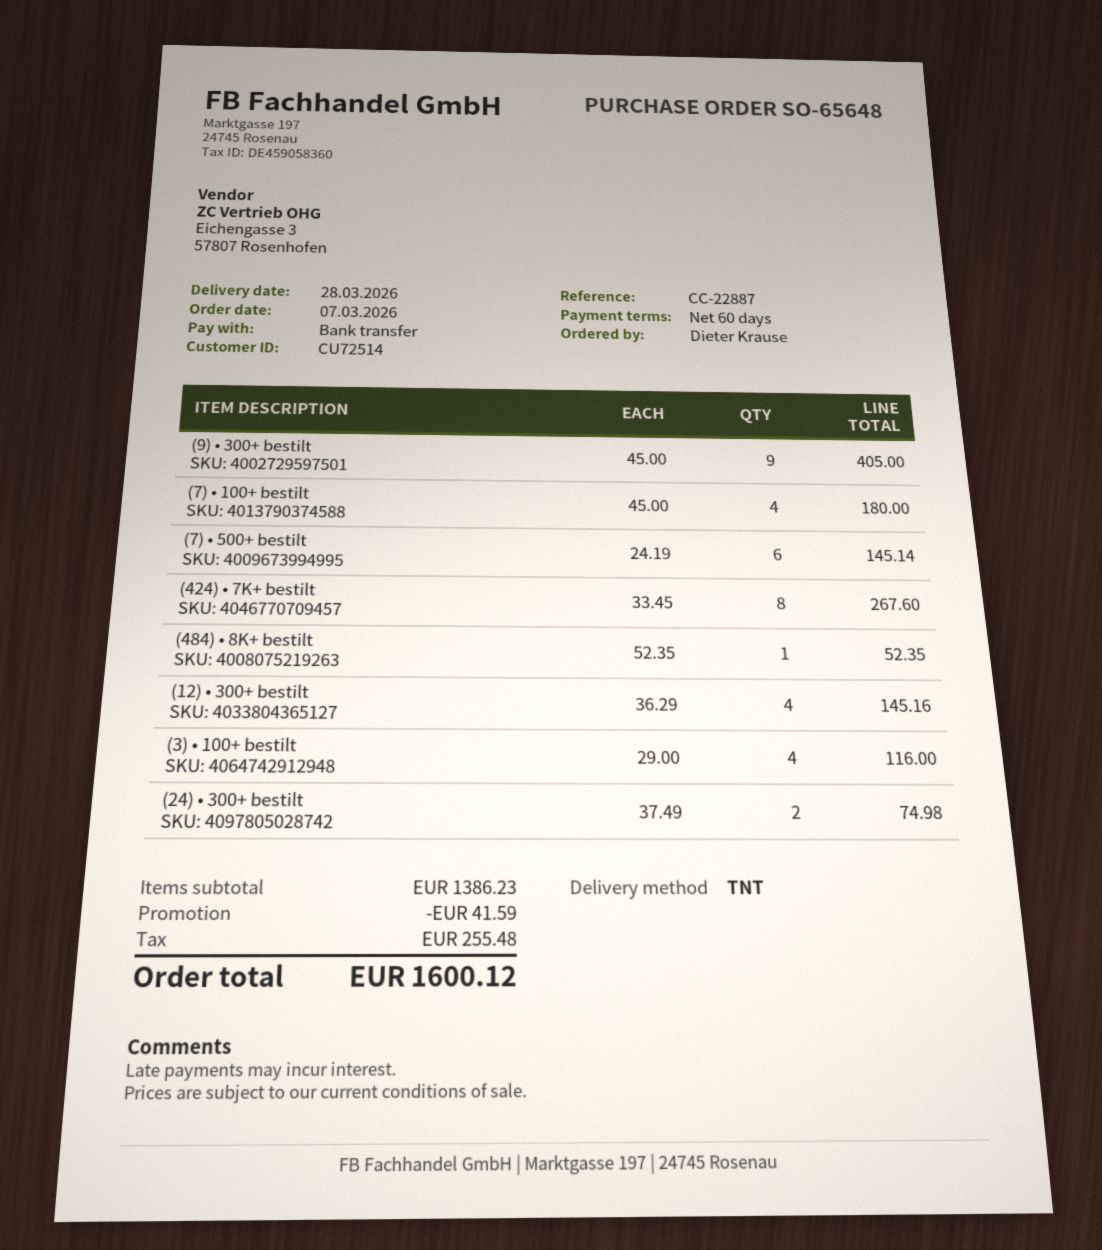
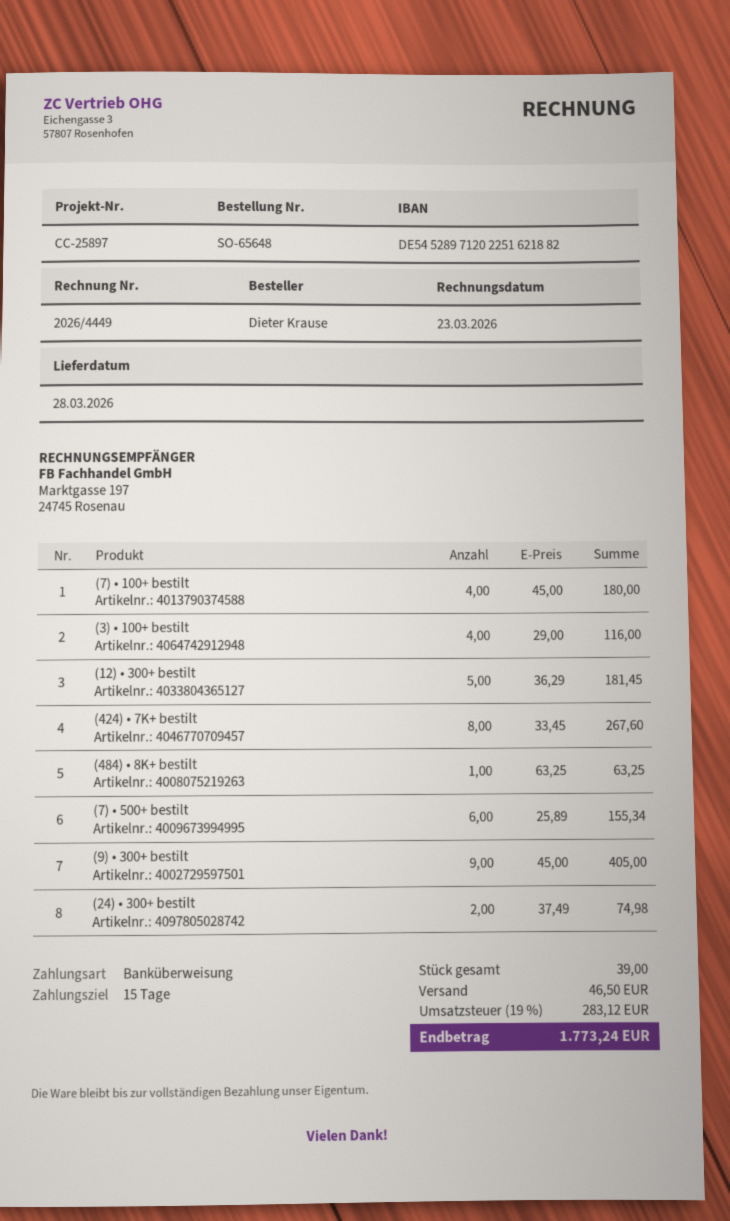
payment terms: 60 days -> 15 days
reference: CC-22887 -> CC-25897
(7) • 500+ bestilt: 6 x 24.19 = 145.14 -> 6 x 25.89 = 155.34
(484) • 8K+ bestilt: 1 x 52.35 = 52.35 -> 1 x 63.25 = 63.25
(12) • 300+ bestilt: 4 x 36.29 = 145.16 -> 5 x 36.29 = 181.45
discount: 41.59 -> none
shipping: none -> 46.50
tax: 255.48 -> 283.12
total: 1600.12 -> 1773.24

